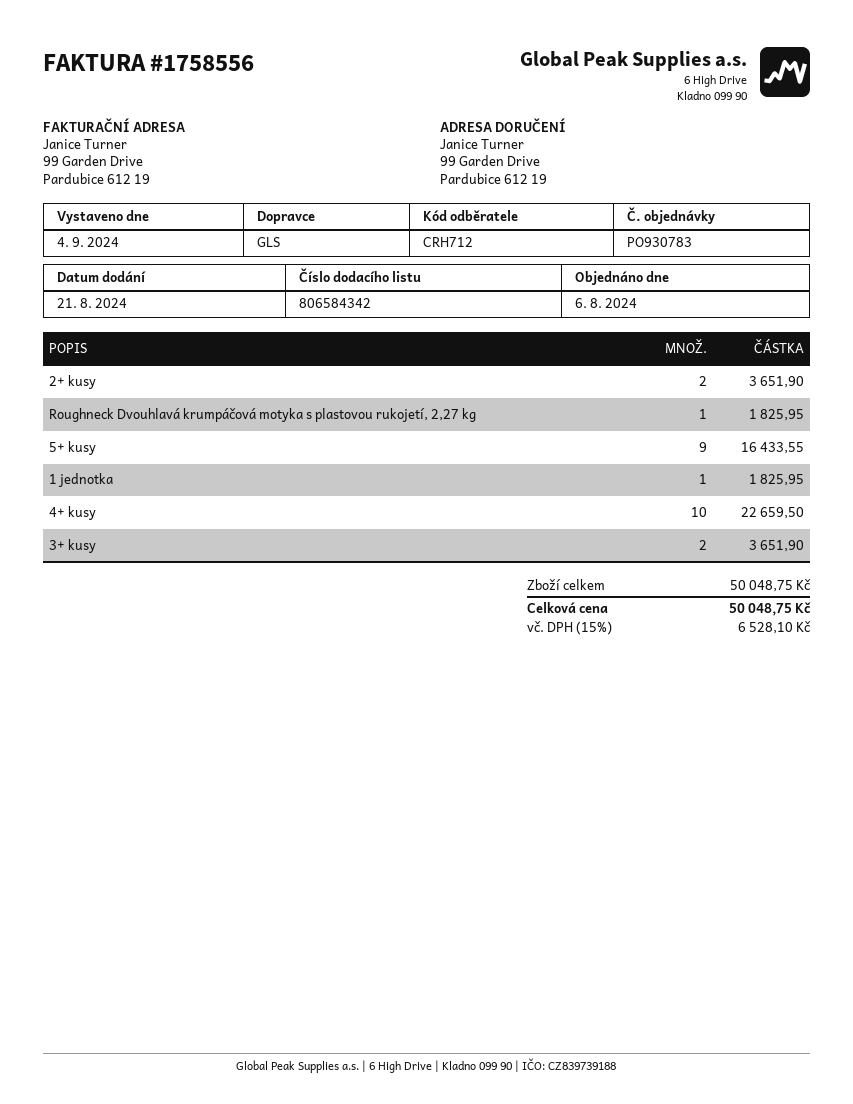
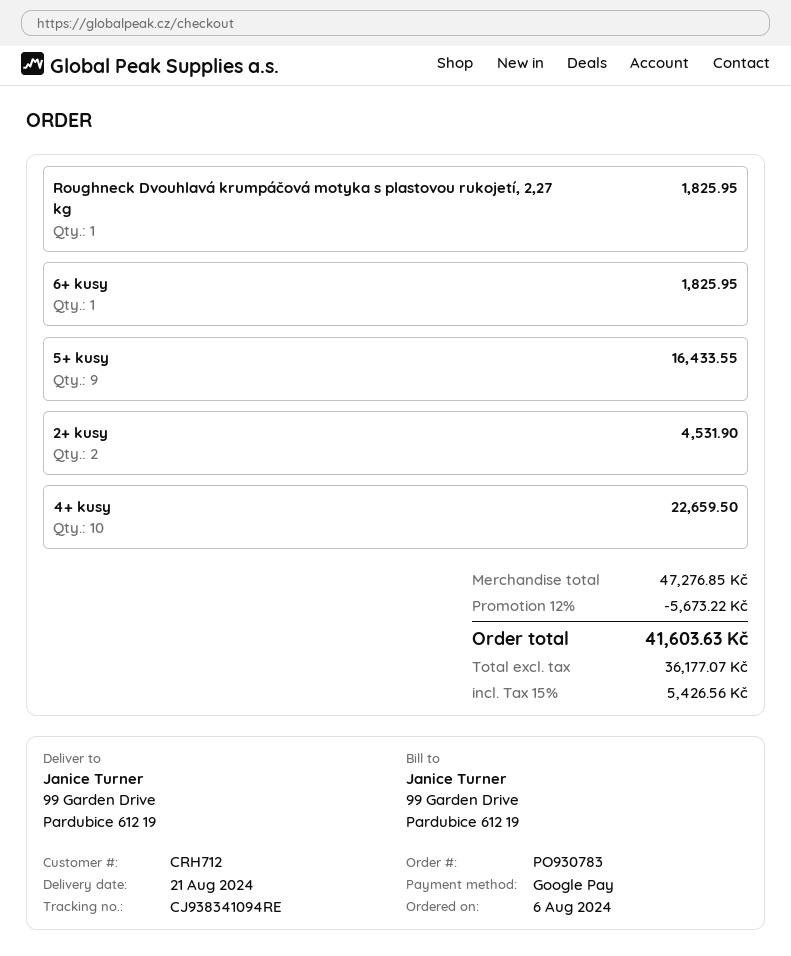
2+ kusy: 2 for 3651.90 -> 2 for 4531.90
1 jednotka: 1 for 1825.95 -> none
3+ kusy: 2 for 3651.90 -> none
6+ kusy: none -> 1 for 1825.95
subtotal: 50048.75 -> 47276.85
discount: none -> 12% = 5673.22
tax: 15% = 6528.10 -> 15% = 5426.56
total: 50048.75 -> 41603.63

